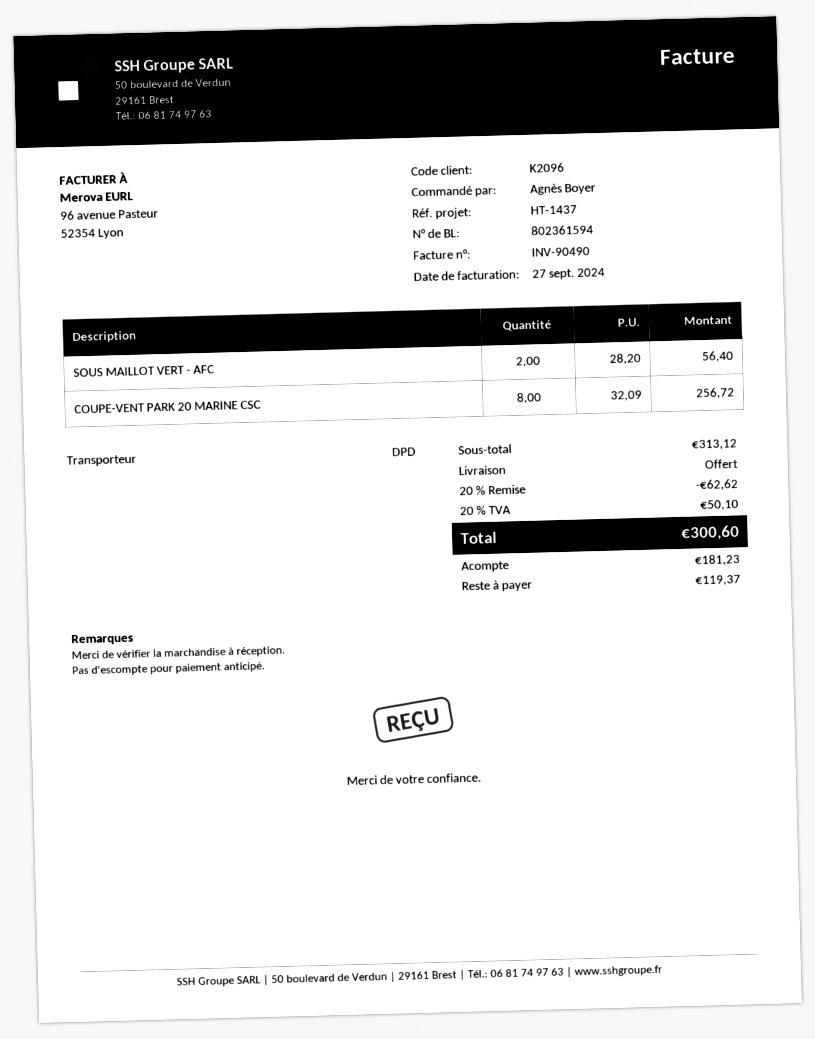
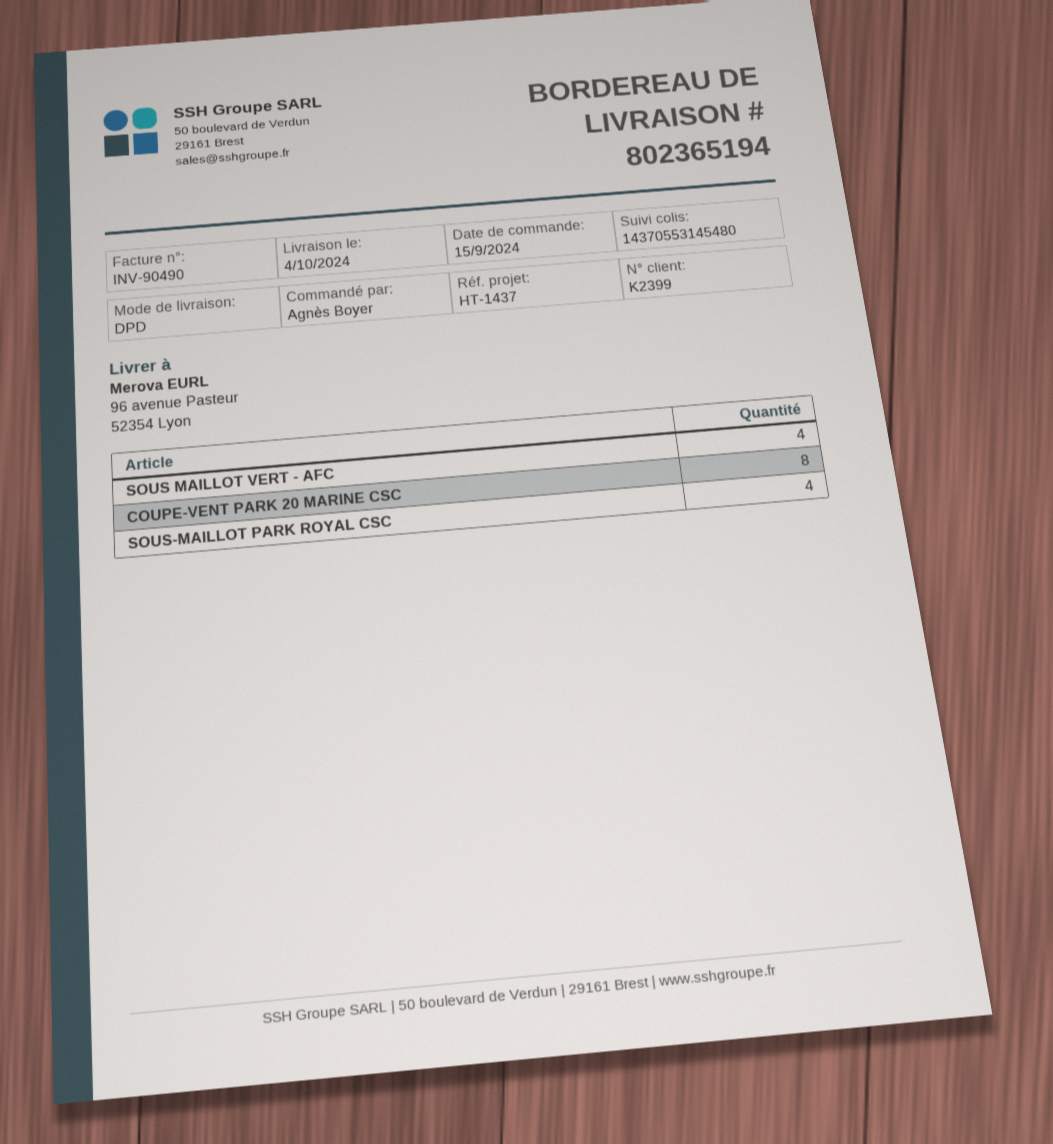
delivery note number: 802361594 -> 802365194
customer number: K2096 -> K2399
SOUS MAILLOT VERT - AFC: 2 -> 4
SOUS-MAILLOT PARK ROYAL CSC: none -> 4

